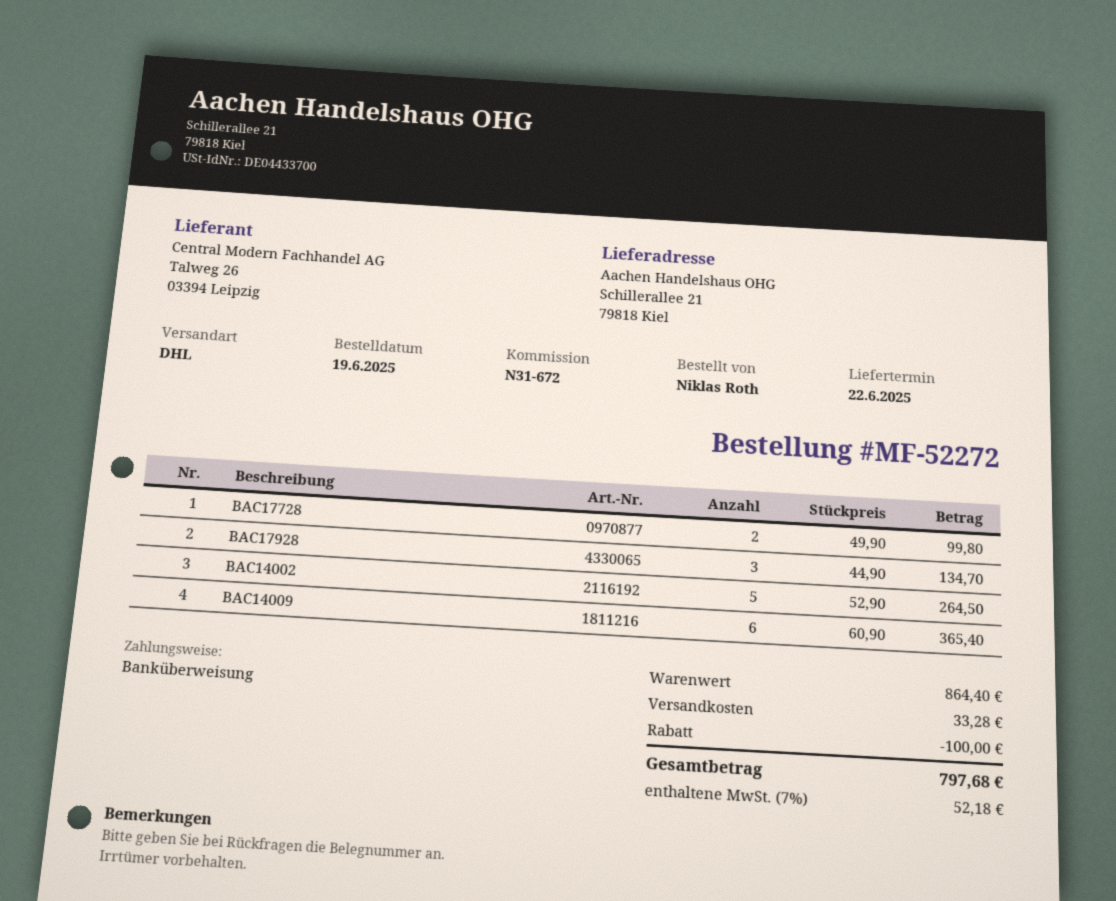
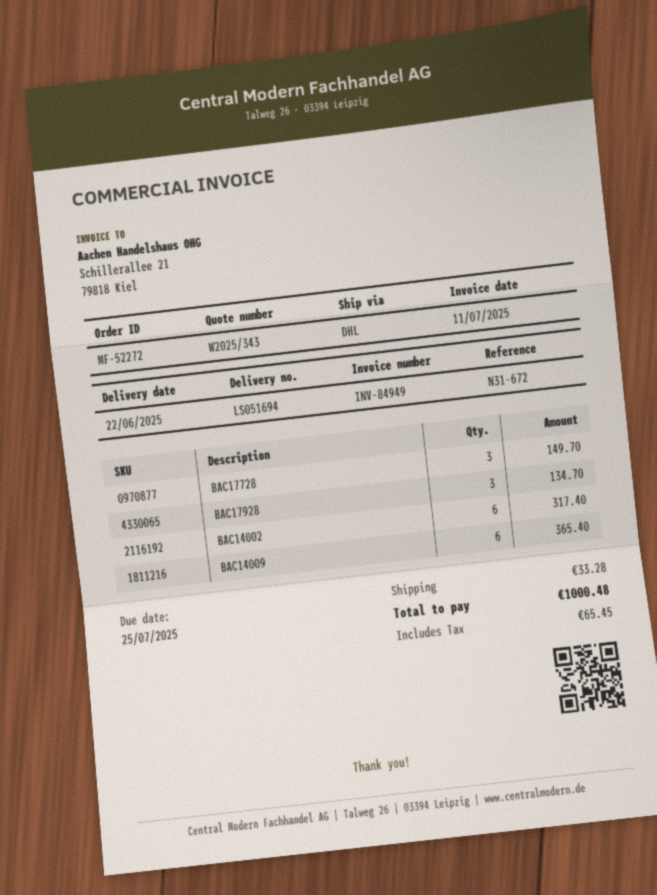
BAC17728: 2 for 99.80 -> 3 for 149.70
BAC14002: 5 for 264.50 -> 6 for 317.40
discount: 100.00 -> none
tax: 52.18 -> 65.45
total: 797.68 -> 1000.48

